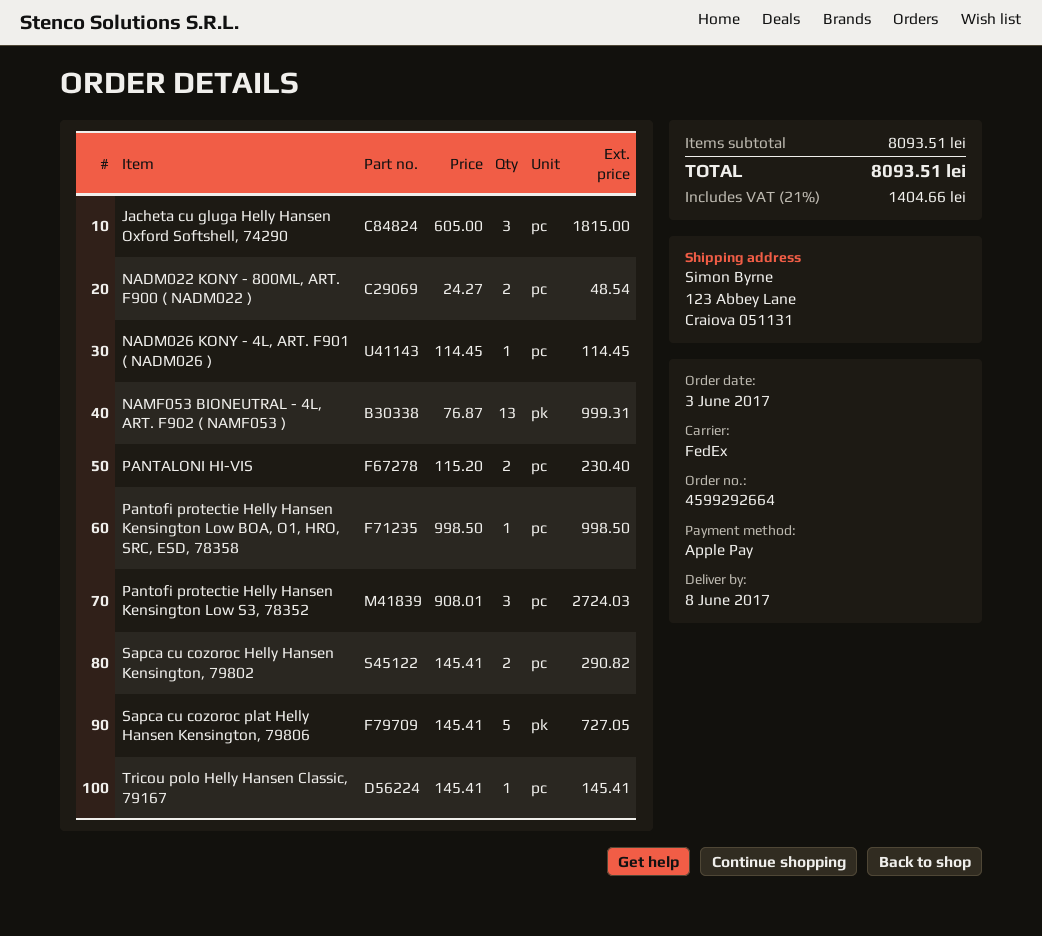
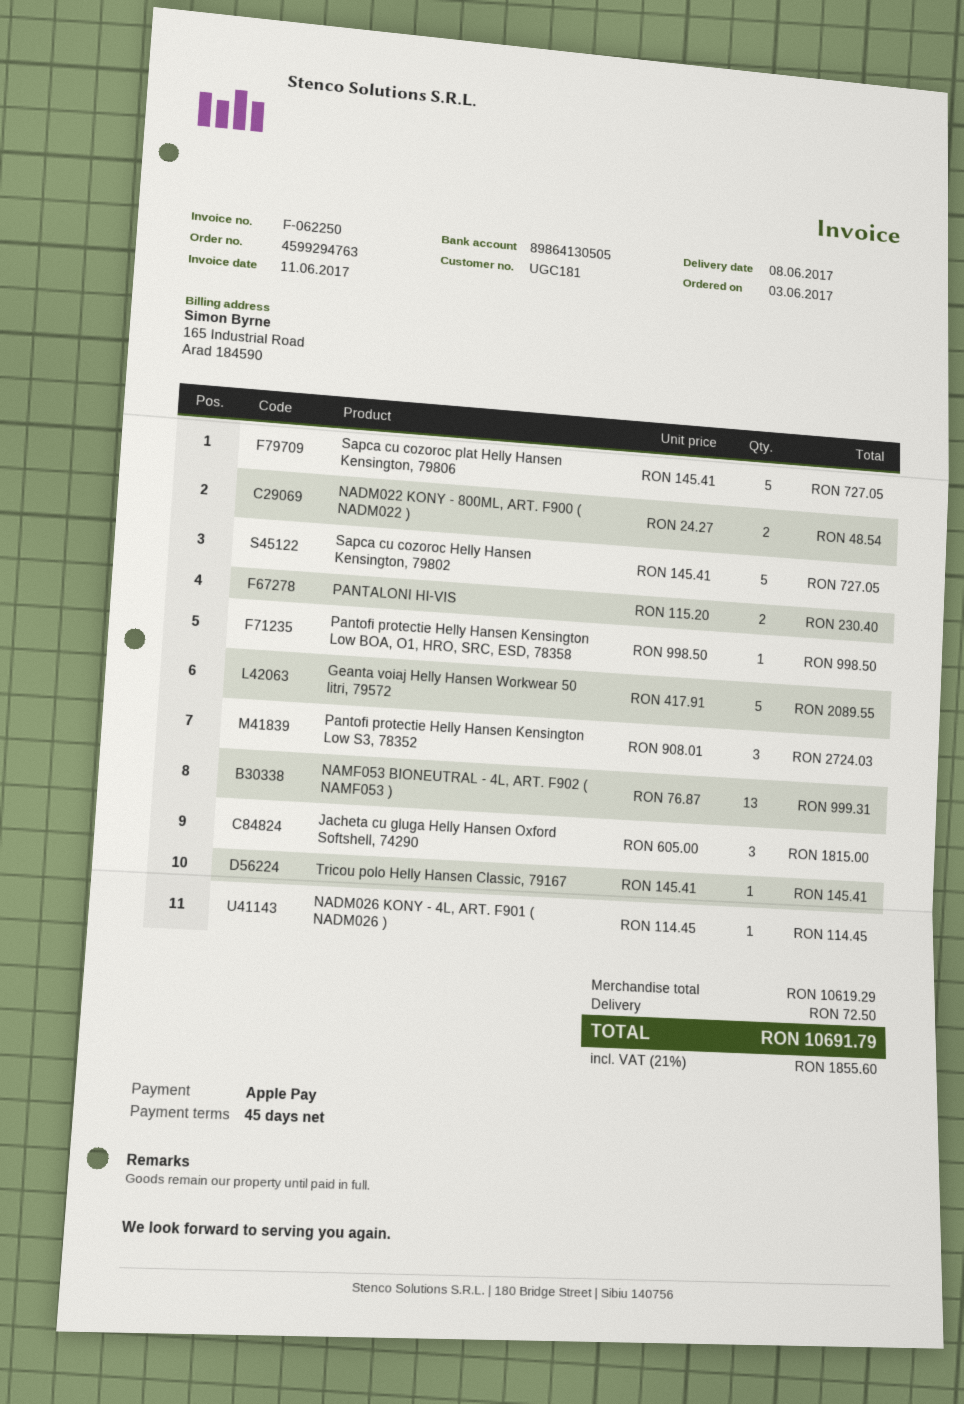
order number: 4599292664 -> 4599294763
Sapca cu cozoroc Helly Hansen Kensington, 79802: 2 x 145.41 = 290.82 -> 5 x 145.41 = 727.05
Geanta voiaj Helly Hansen Workwear 50 litri, 79572: none -> 5 x 417.91 = 2089.55
subtotal: 8093.51 -> 10619.29
shipping: none -> 72.50
tax: 21% = 1404.66 -> 21% = 1855.60
total: 8093.51 -> 10691.79

